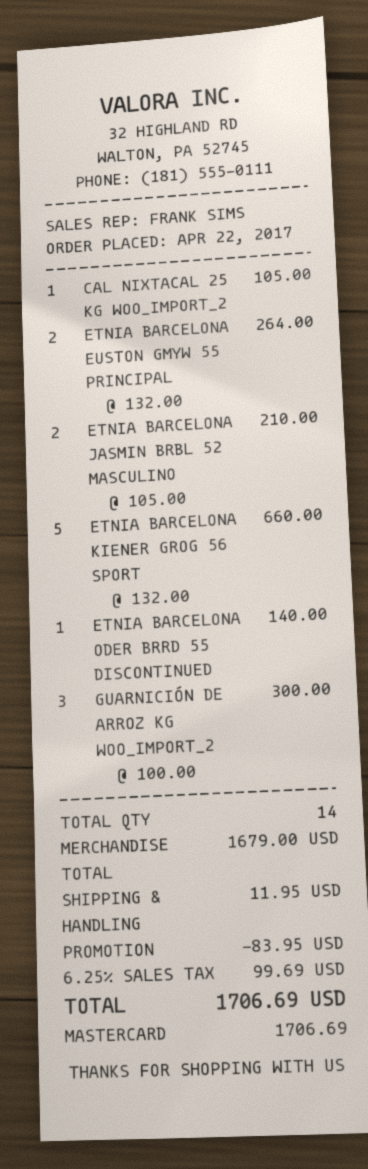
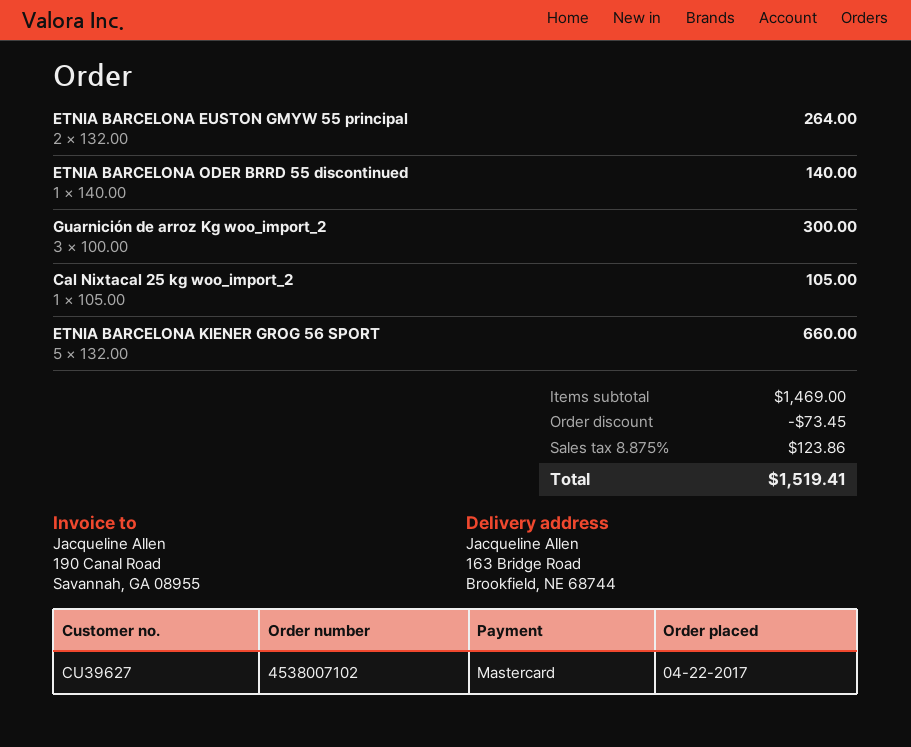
ETNIA BARCELONA JASMIN BRBL 52 MASCULINO: 2 x 105.00 = 210.00 -> none
subtotal: 1679.00 -> 1469.00
discount: 83.95 -> 73.45
shipping: 11.95 -> none
tax: 6.25% = 99.69 -> 8.875% = 123.86
total: 1706.69 -> 1519.41

